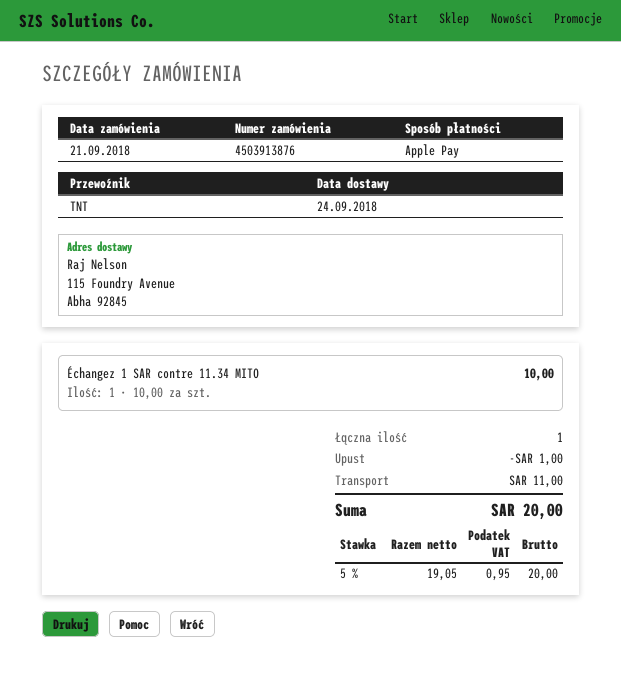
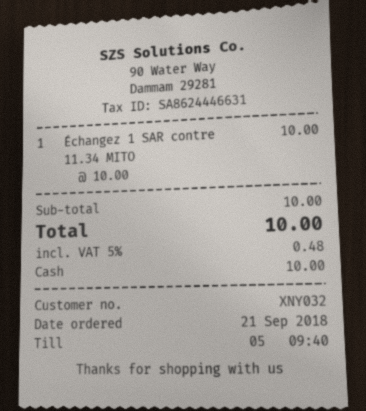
payment method: Apple Pay -> cash
discount: 1.00 -> none
shipping: 11.00 -> none
tax: 5% = 0.95 -> 5% = 0.48
total: 20.00 -> 10.00

